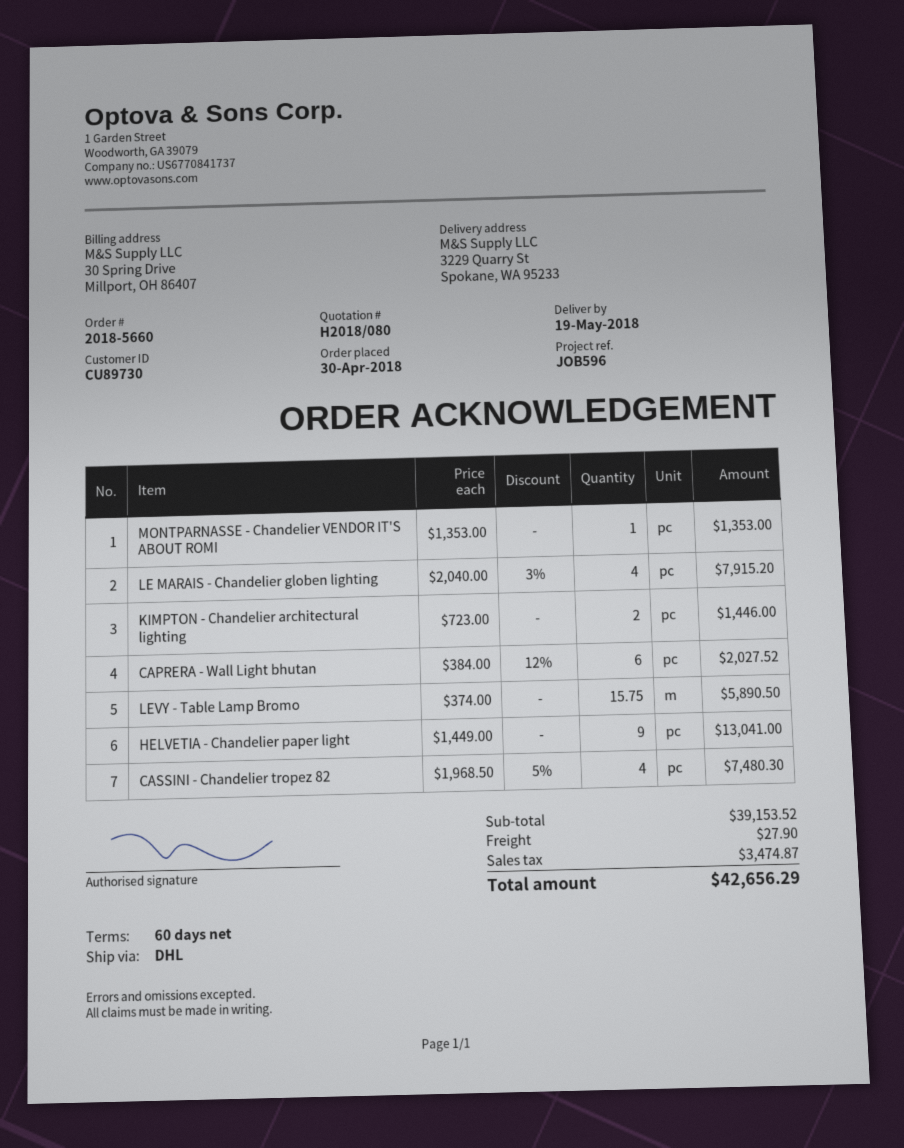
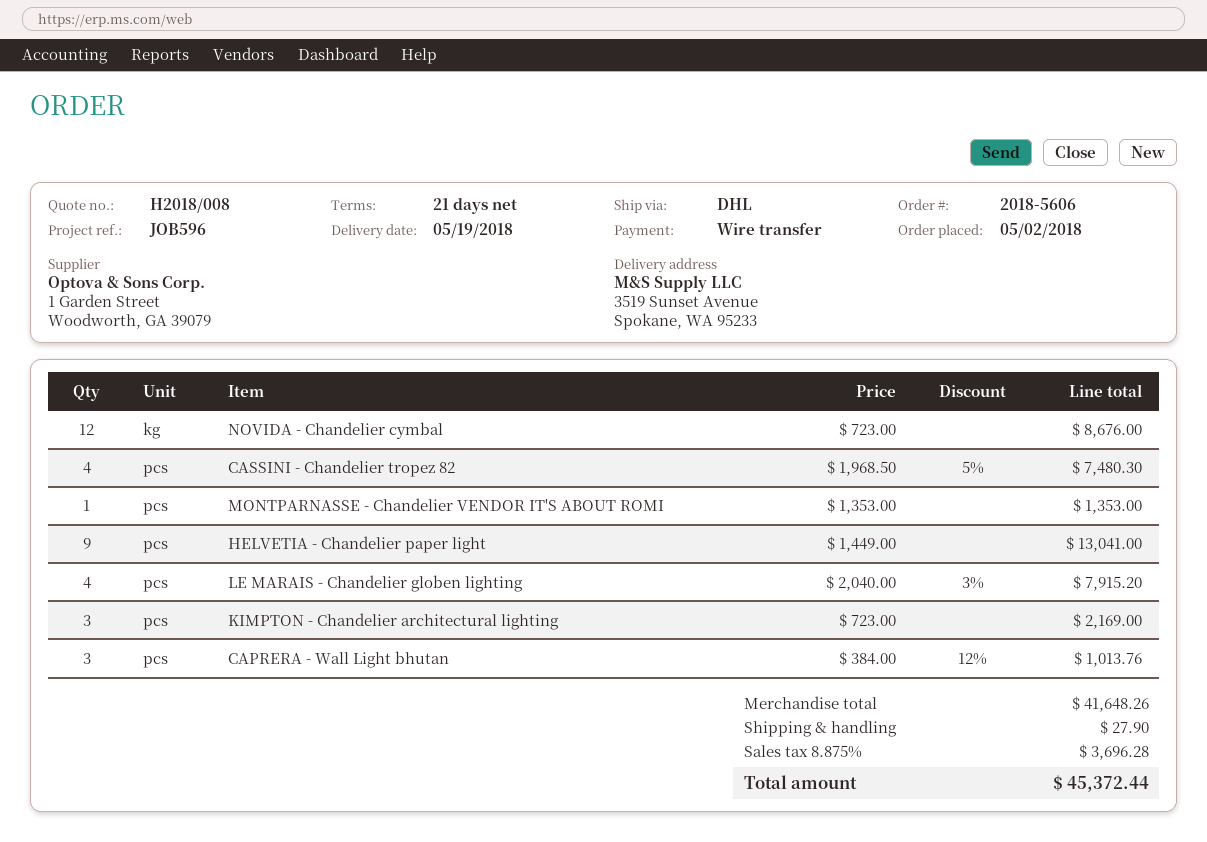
quote number: H2018/080 -> H2018/008
order number: 2018-5660 -> 2018-5606
order date: 2018-04-30 -> 2018-05-02
payment terms: 60 days -> 21 days
ship to: 3229 Quarry St, Spokane, WA 95233 -> 3519 Sunset Avenue, Spokane, WA 95233
KIMPTON - Chandelier architectural lighting: 2 x 723.00 = 1446.00 -> 3 x 723.00 = 2169.00
CAPRERA - Wall Light bhutan: 6 x 384.00 - 12% = 2027.52 -> 3 x 384.00 - 12% = 1013.76
LEVY - Table Lamp Bromo: 15.75 x 374.00 = 5890.50 -> none
NOVIDA - Chandelier cymbal: none -> 12 x 723.00 = 8676.00
subtotal: 39153.52 -> 41648.26
tax: 3474.87 -> 3696.28
total: 42656.29 -> 45372.44

